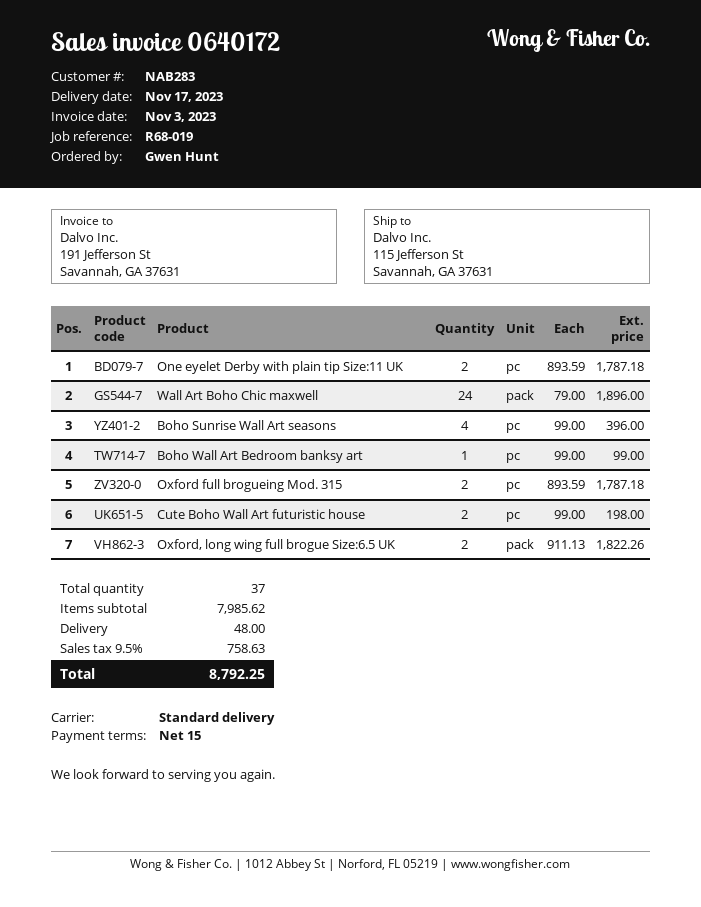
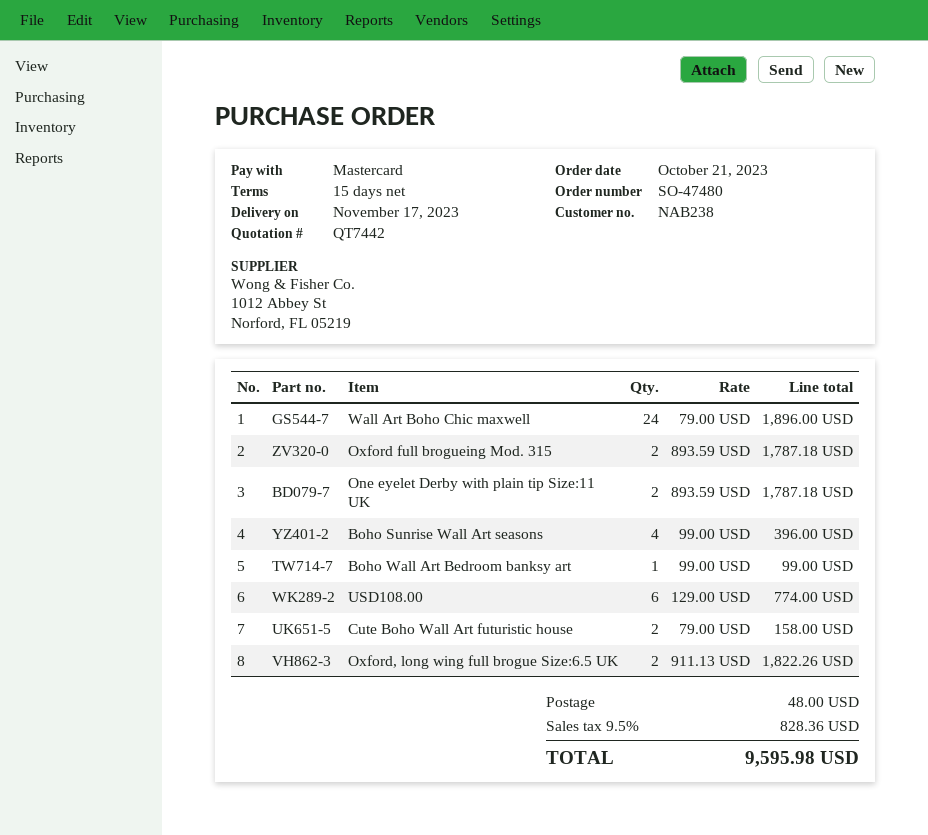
customer number: NAB283 -> NAB238
Cute Boho Wall Art futuristic house: 2 x 99.00 = 198.00 -> 2 x 79.00 = 158.00
USD108.00: none -> 6 x 129.00 = 774.00
tax: 9.5% = 758.63 -> 9.5% = 828.36
total: 8792.25 -> 9595.98

